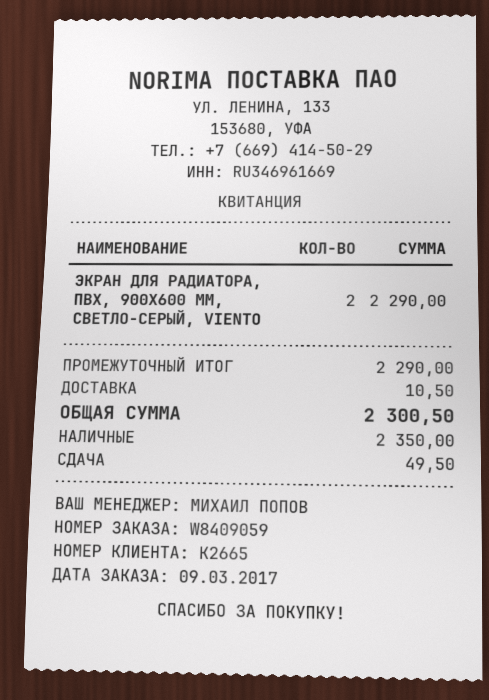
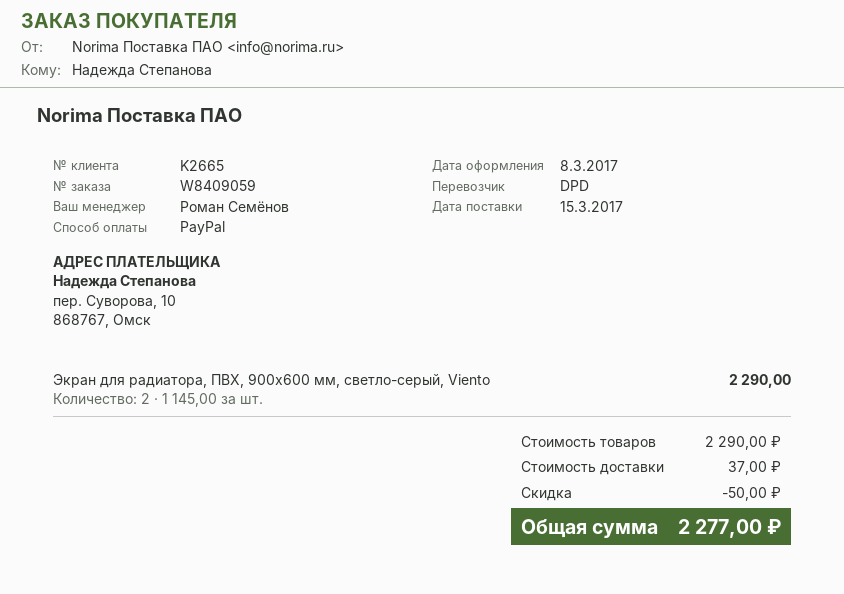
order date: 2017-03-09 -> 2017-03-08
sales rep: МИХАИЛ ПОПОВ -> Роман Семёнов
payment method: cash -> PayPal
discount: none -> 50.00
shipping: 10.50 -> 37.00
total: 2300.50 -> 2277.00

